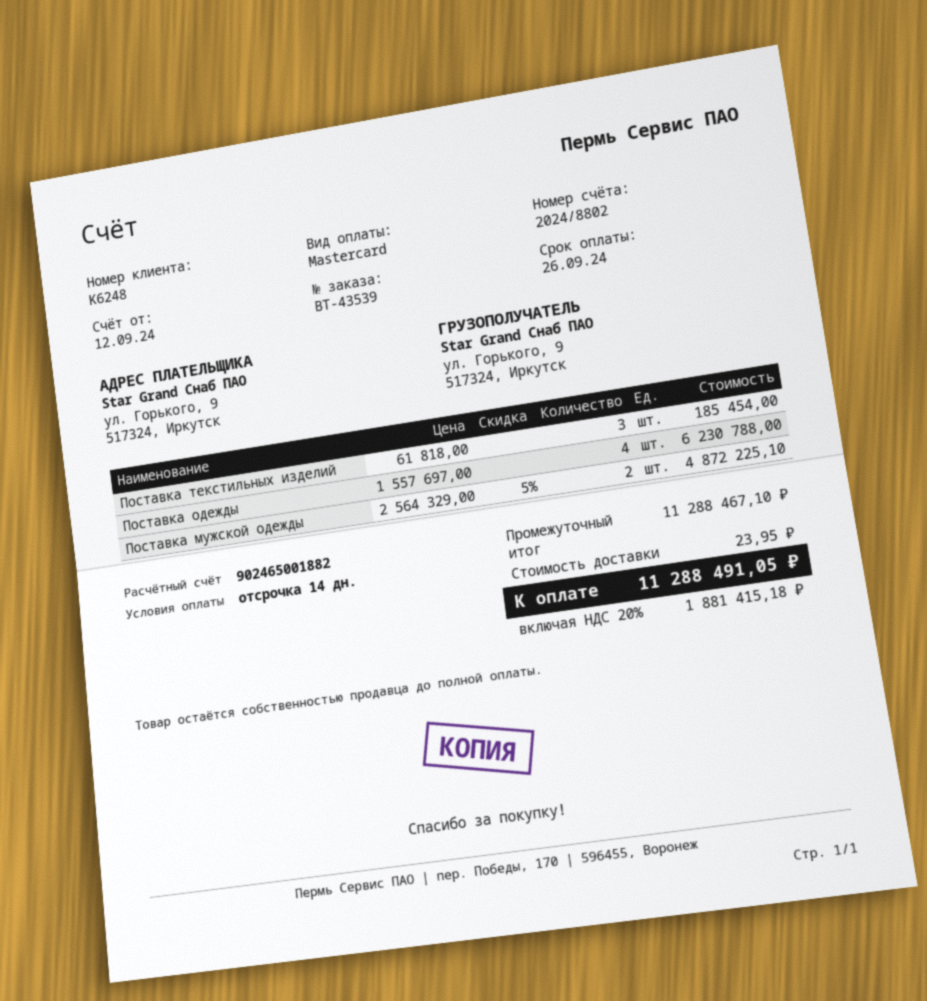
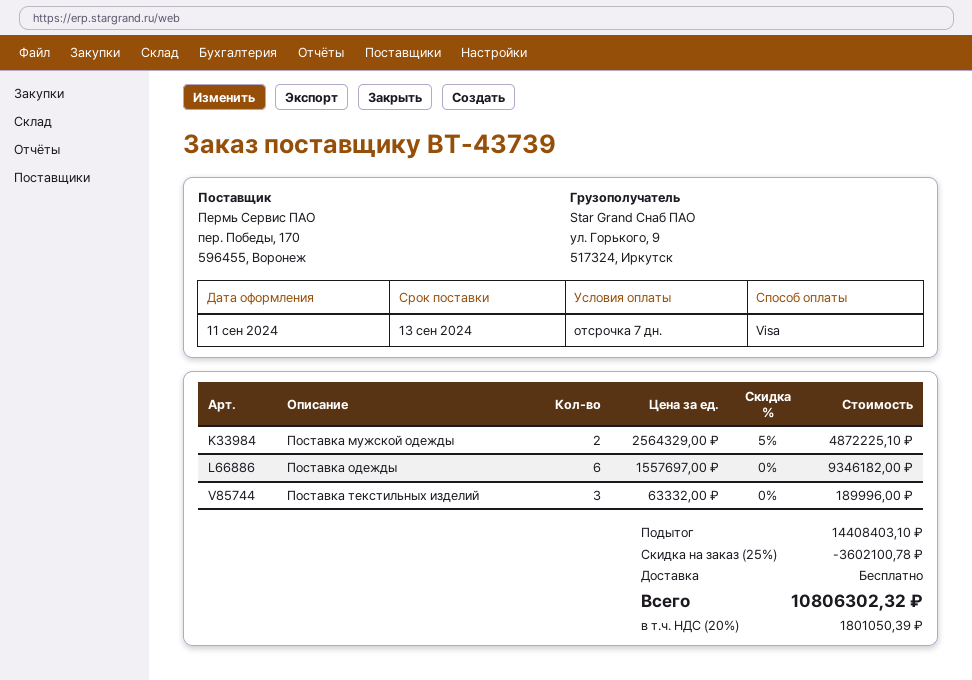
order number: BT-43539 -> BT-43739
payment terms: 14 days -> 7 days
payment method: Mastercard -> Visa
Поставка текстильных изделий: 3 x 61818.00 = 185454.00 -> 3 x 63332.00 = 189996.00
Поставка одежды: 4 x 1557697.00 = 6230788.00 -> 6 x 1557697.00 = 9346182.00
subtotal: 11288467.10 -> 14408403.10
discount: none -> 25% = 3602100.78
shipping: 23.95 -> 0.00
tax: 20% = 1881415.18 -> 20% = 1801050.39
total: 11288491.05 -> 10806302.32

